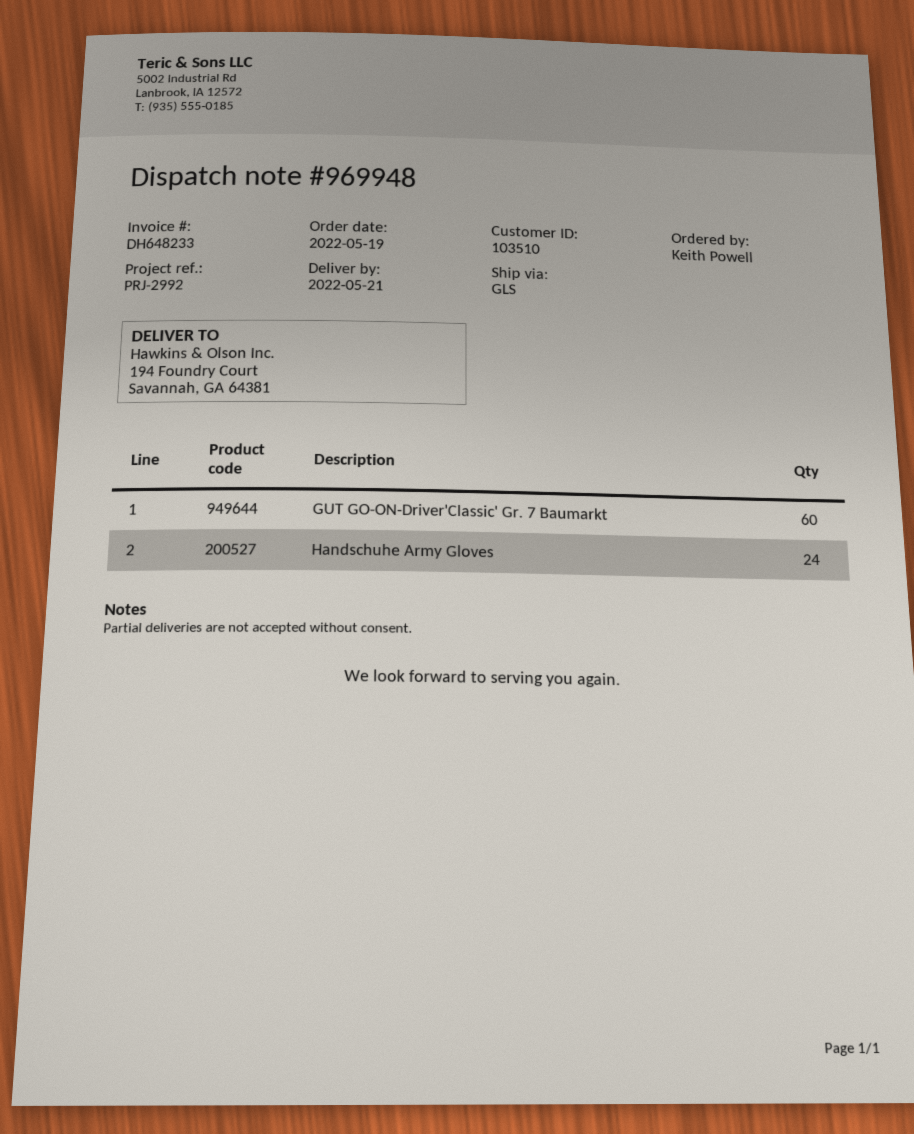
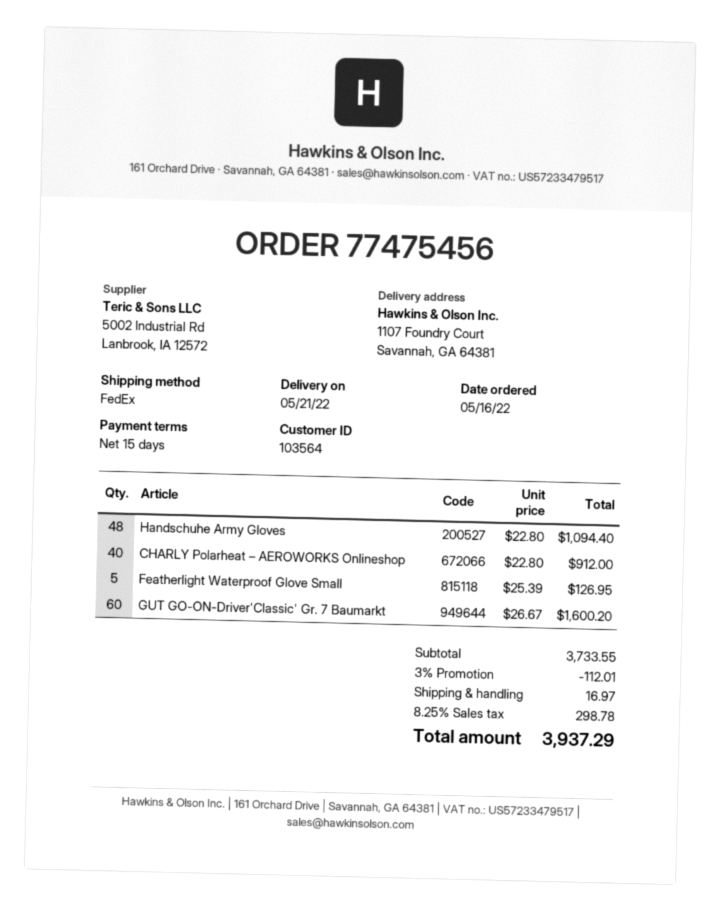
order date: 2022-05-19 -> 2022-05-16
customer number: 103510 -> 103564
shipping method: GLS -> FedEx
ship to: 194 Foundry Court, Savannah, GA 64381 -> 1107 Foundry Court, Savannah, GA 64381
Handschuhe Army Gloves: 24 -> 48
CHARLY Polarheat – AEROWORKS Onlineshop: none -> 40
Featherlight Waterproof Glove Small: none -> 5

